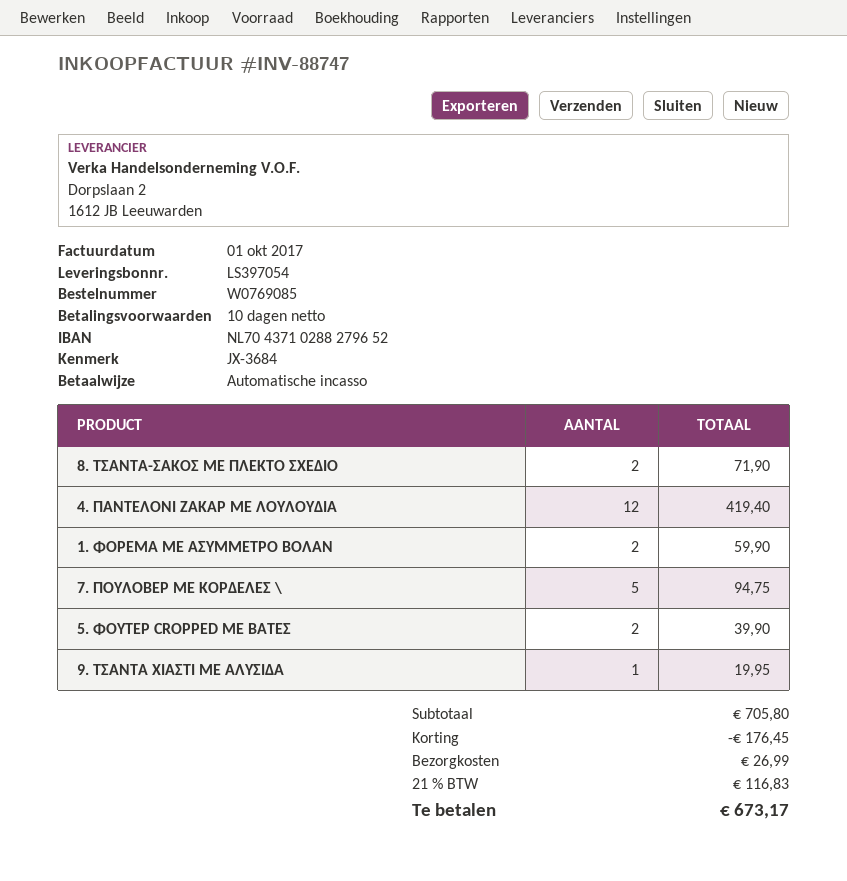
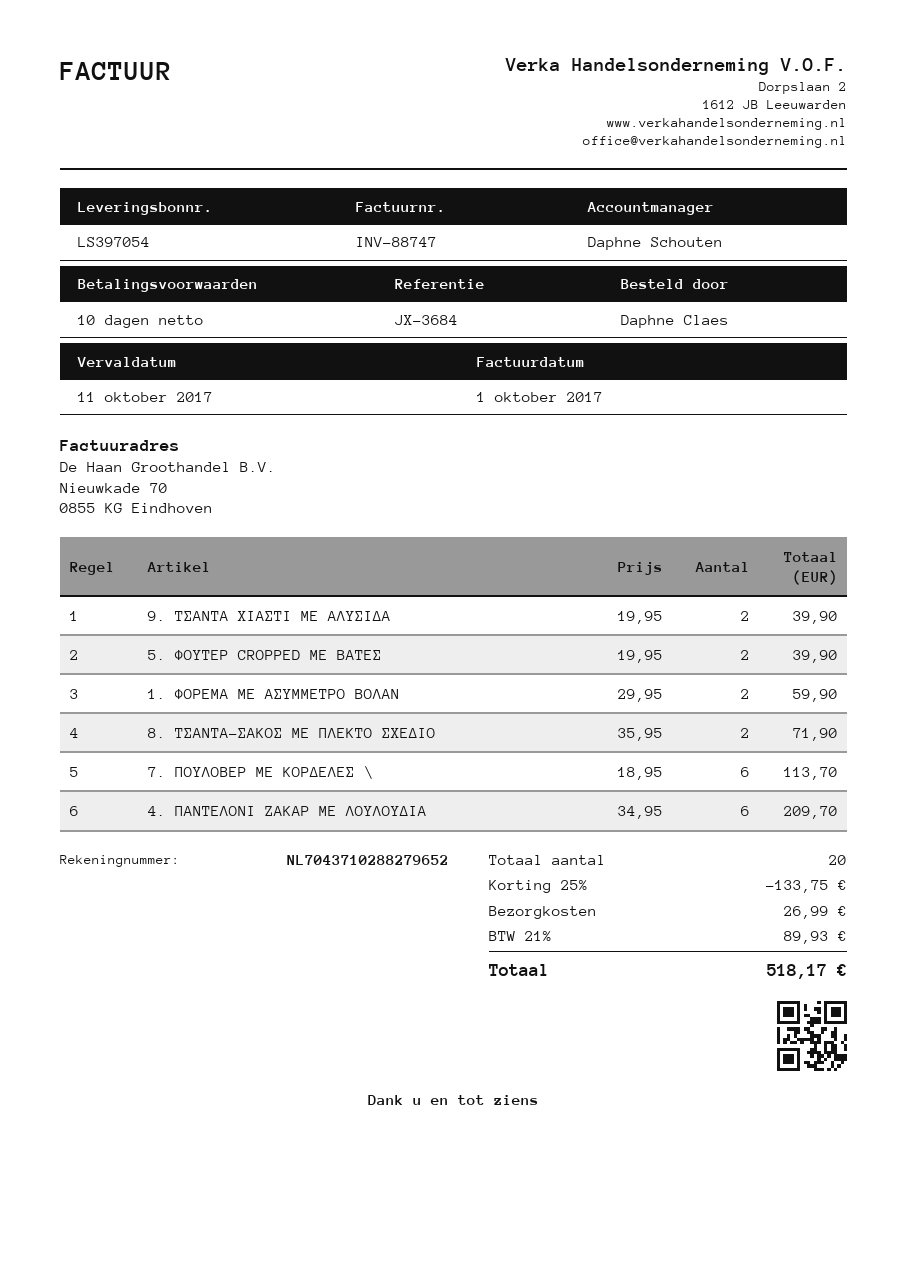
4. ΠΑΝΤΕΛΟΝΙ ΖΑΚΑΡ ΜΕ ΛΟΥΛΟΥΔΙΑ: 12 for 419.40 -> 6 for 209.70
7. ΠΟΥΛΟΒΕΡ ΜΕ ΚΟΡΔΕΛΕΣ \: 5 for 94.75 -> 6 for 113.70
9. ΤΣΑΝΤΑ ΧΙΑΣΤΙ ΜΕ ΑΛΥΣΙΔΑ: 1 for 19.95 -> 2 for 39.90
discount: 176.45 -> 133.75
tax: 21% = 116.83 -> 21% = 89.93
total: 673.17 -> 518.17

